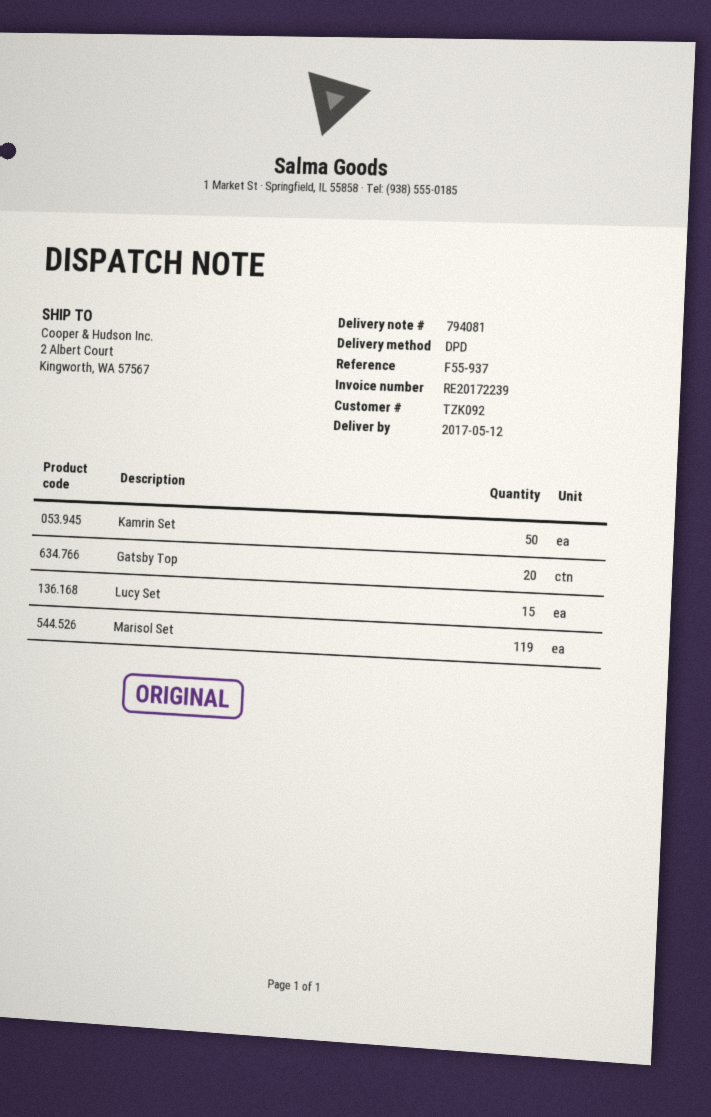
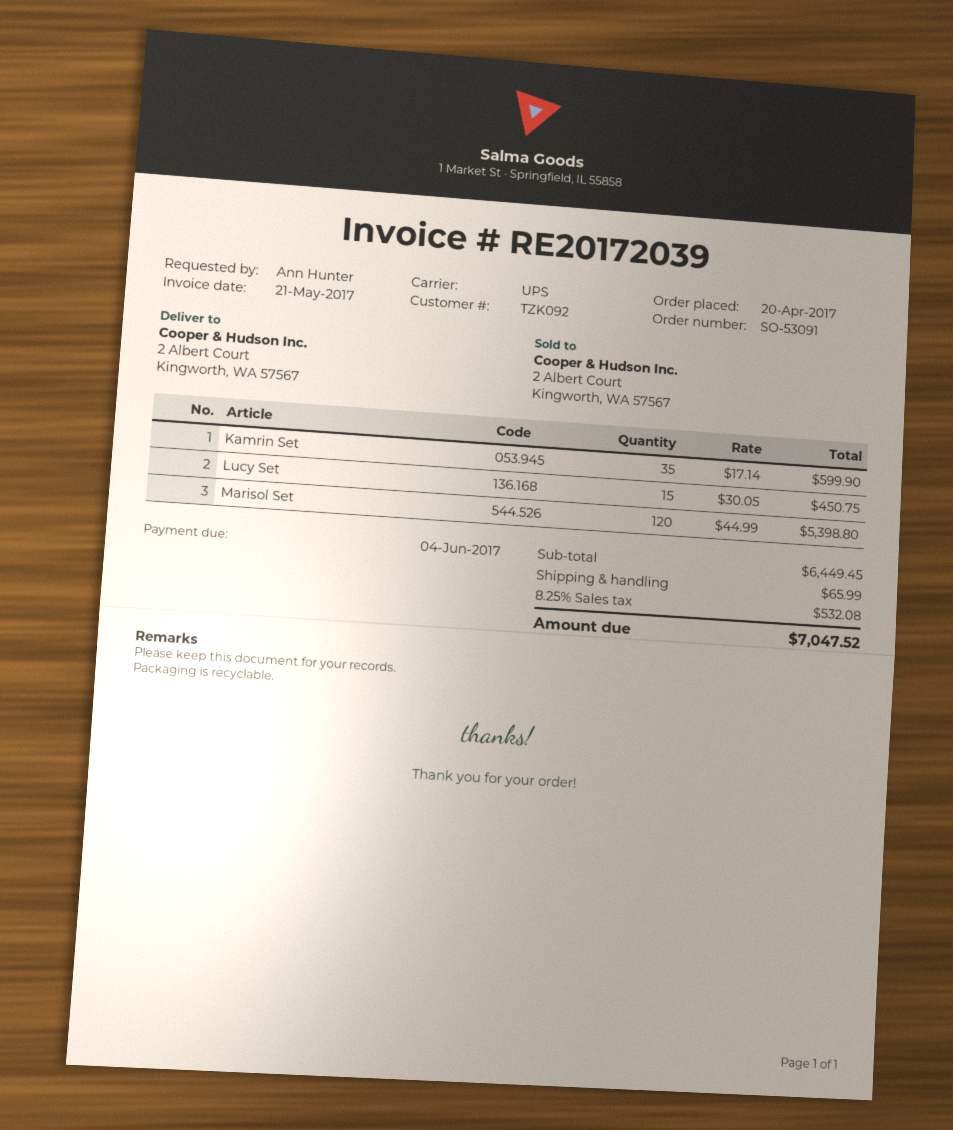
invoice number: RE20172239 -> RE20172039
shipping method: DPD -> UPS
Kamrin Set: 50 -> 35
Gatsby Top: 20 -> none
Marisol Set: 119 -> 120

